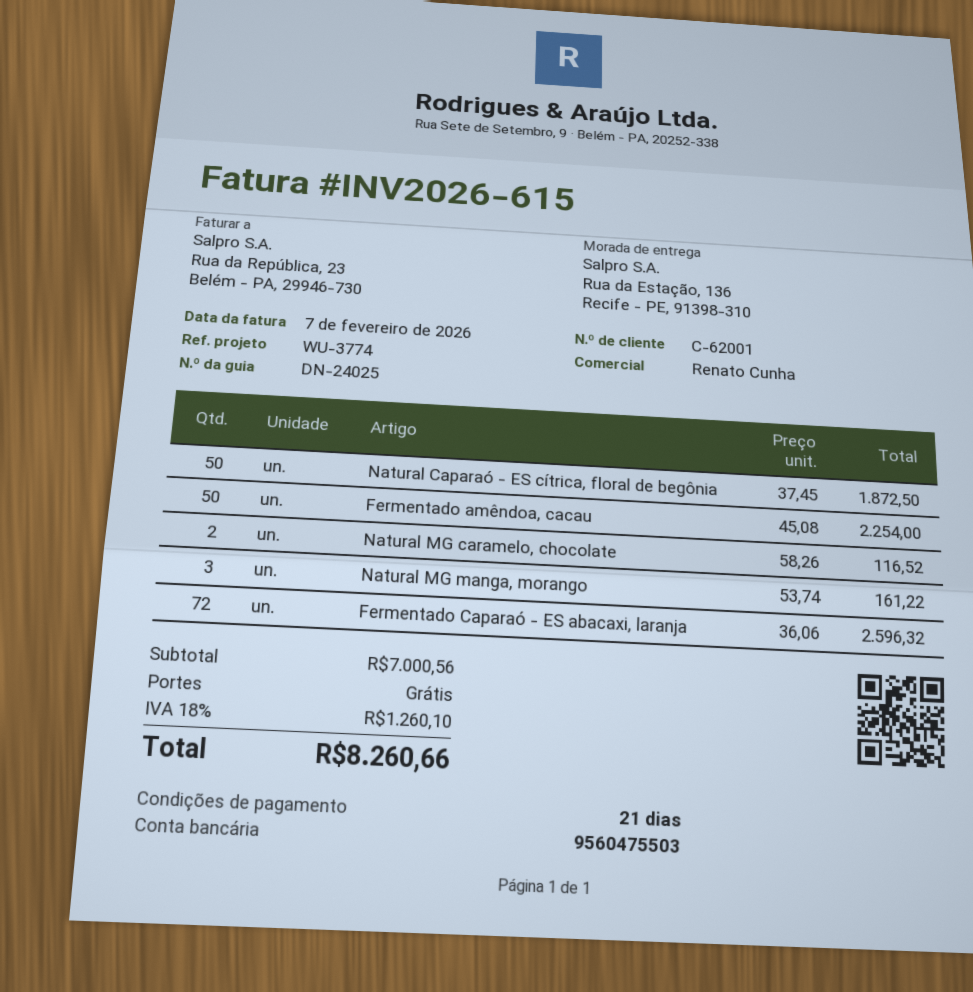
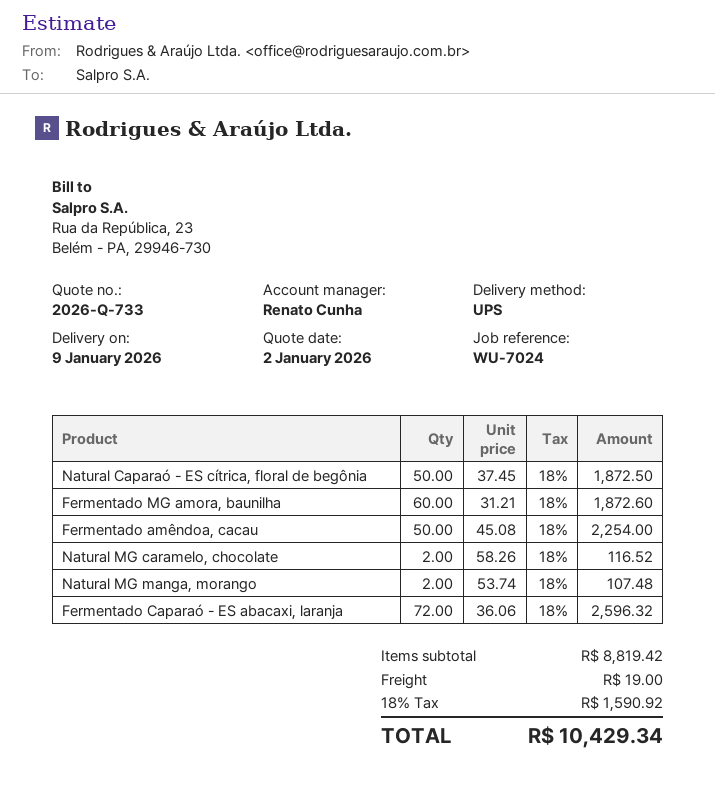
reference: WU-3774 -> WU-7024
Natural MG manga, morango: 3 x 53.74 = 161.22 -> 2 x 53.74 = 107.48
Fermentado MG amora, baunilha: none -> 60 x 31.21 = 1872.60
subtotal: 7000.56 -> 8819.42
shipping: 0.00 -> 19.00
tax: 18% = 1260.10 -> 18% = 1590.92
total: 8260.66 -> 10429.34

